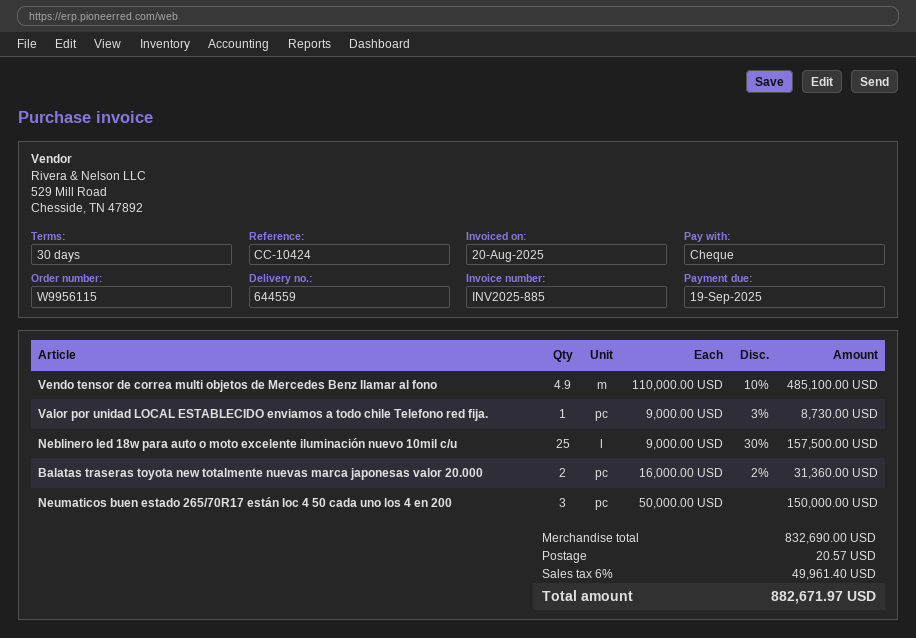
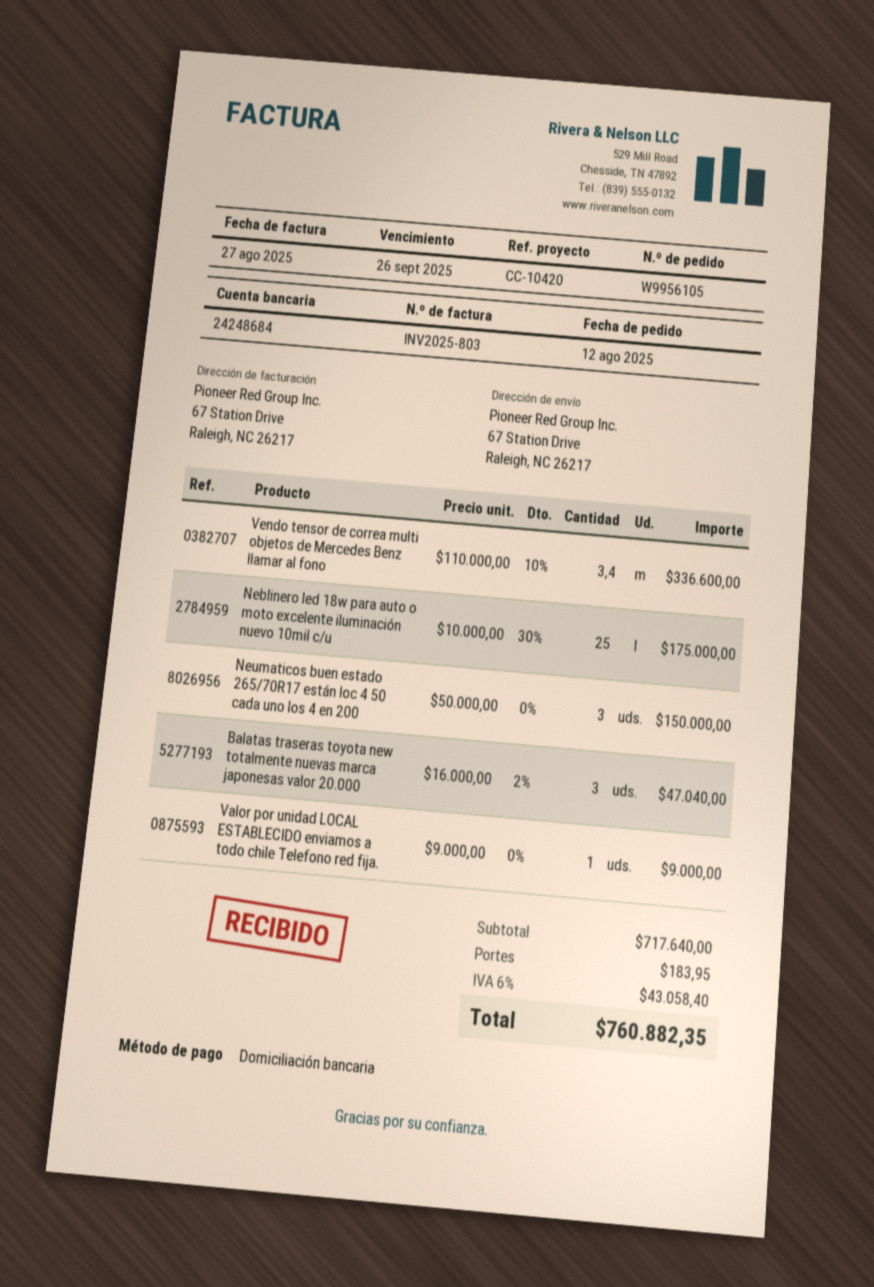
order number: W9956115 -> W9956105
invoice number: INV2025-885 -> INV2025-803
invoice date: 2025-08-20 -> 2025-08-27
due date: 2025-09-19 -> 2025-09-26
reference: CC-10424 -> CC-10420
payment method: cheque -> direct debit
Vendo tensor de correa multi objetos de Mercedes Benz llamar al fono: 4.9 x 110000.00 - 10% = 485100.00 -> 3.4 x 110000.00 - 10% = 336600.00
Valor por unidad LOCAL ESTABLECIDO enviamos a todo chile Telefono red fija.: 1 x 9000.00 - 3% = 8730.00 -> 1 x 9000.00 = 9000.00
Neblinero led 18w para auto o moto excelente iluminación nuevo 10mil c/u: 25 x 9000.00 - 30% = 157500.00 -> 25 x 10000.00 - 30% = 175000.00
Balatas traseras toyota new totalmente nuevas marca japonesas valor 20.000: 2 x 16000.00 - 2% = 31360.00 -> 3 x 16000.00 - 2% = 47040.00
subtotal: 832690.00 -> 717640.00
shipping: 20.57 -> 183.95
tax: 6% = 49961.40 -> 6% = 43058.40
total: 882671.97 -> 760882.35

